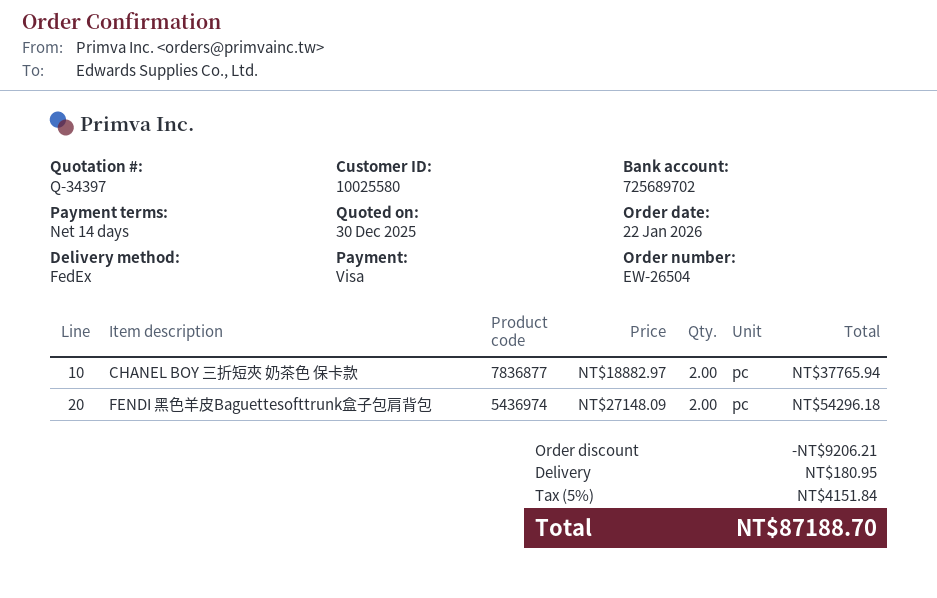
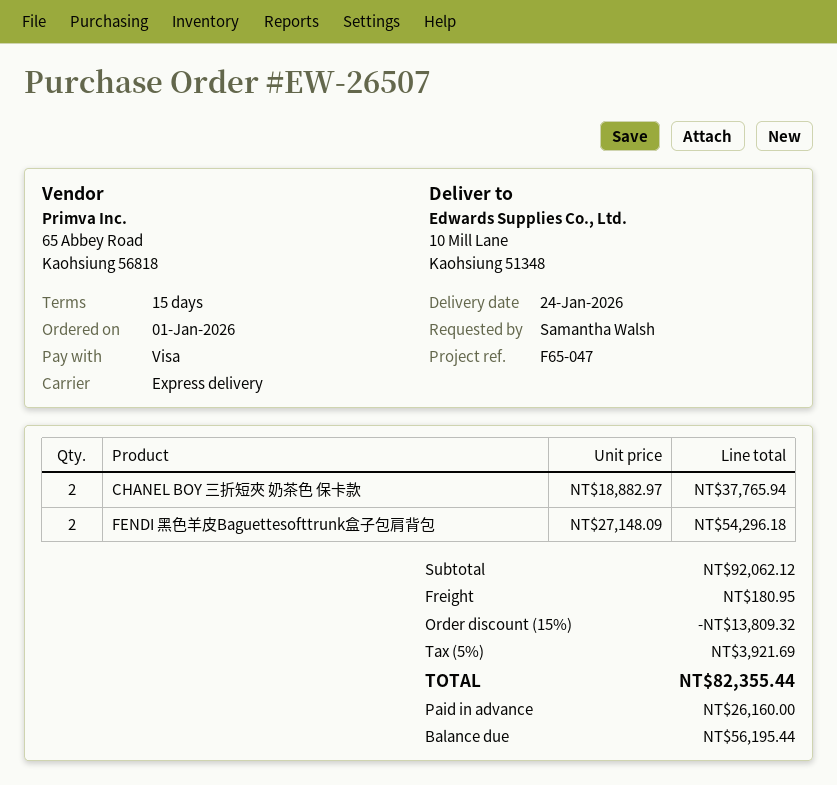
order number: EW-26504 -> EW-26507
order date: 2026-01-22 -> 2026-01-01
payment terms: 14 days -> 15 days
shipping method: FedEx -> express
discount: 9206.21 -> 13809.32
tax: 5% = 4151.84 -> 5% = 3921.69
total: 87188.70 -> 82355.44

